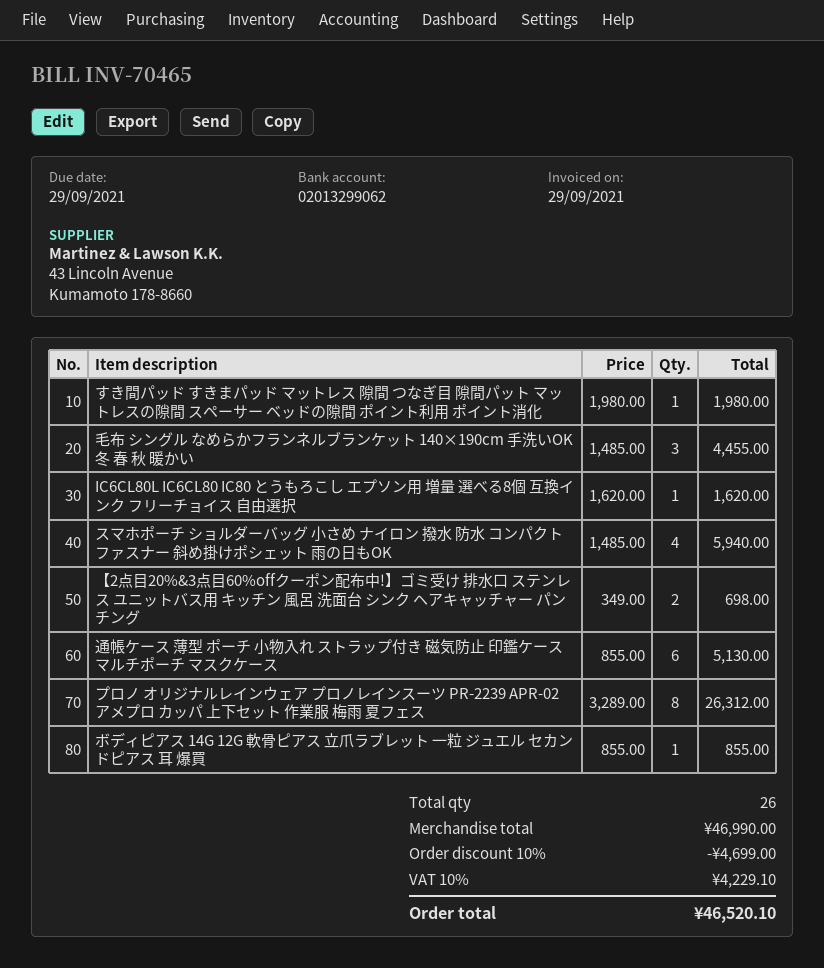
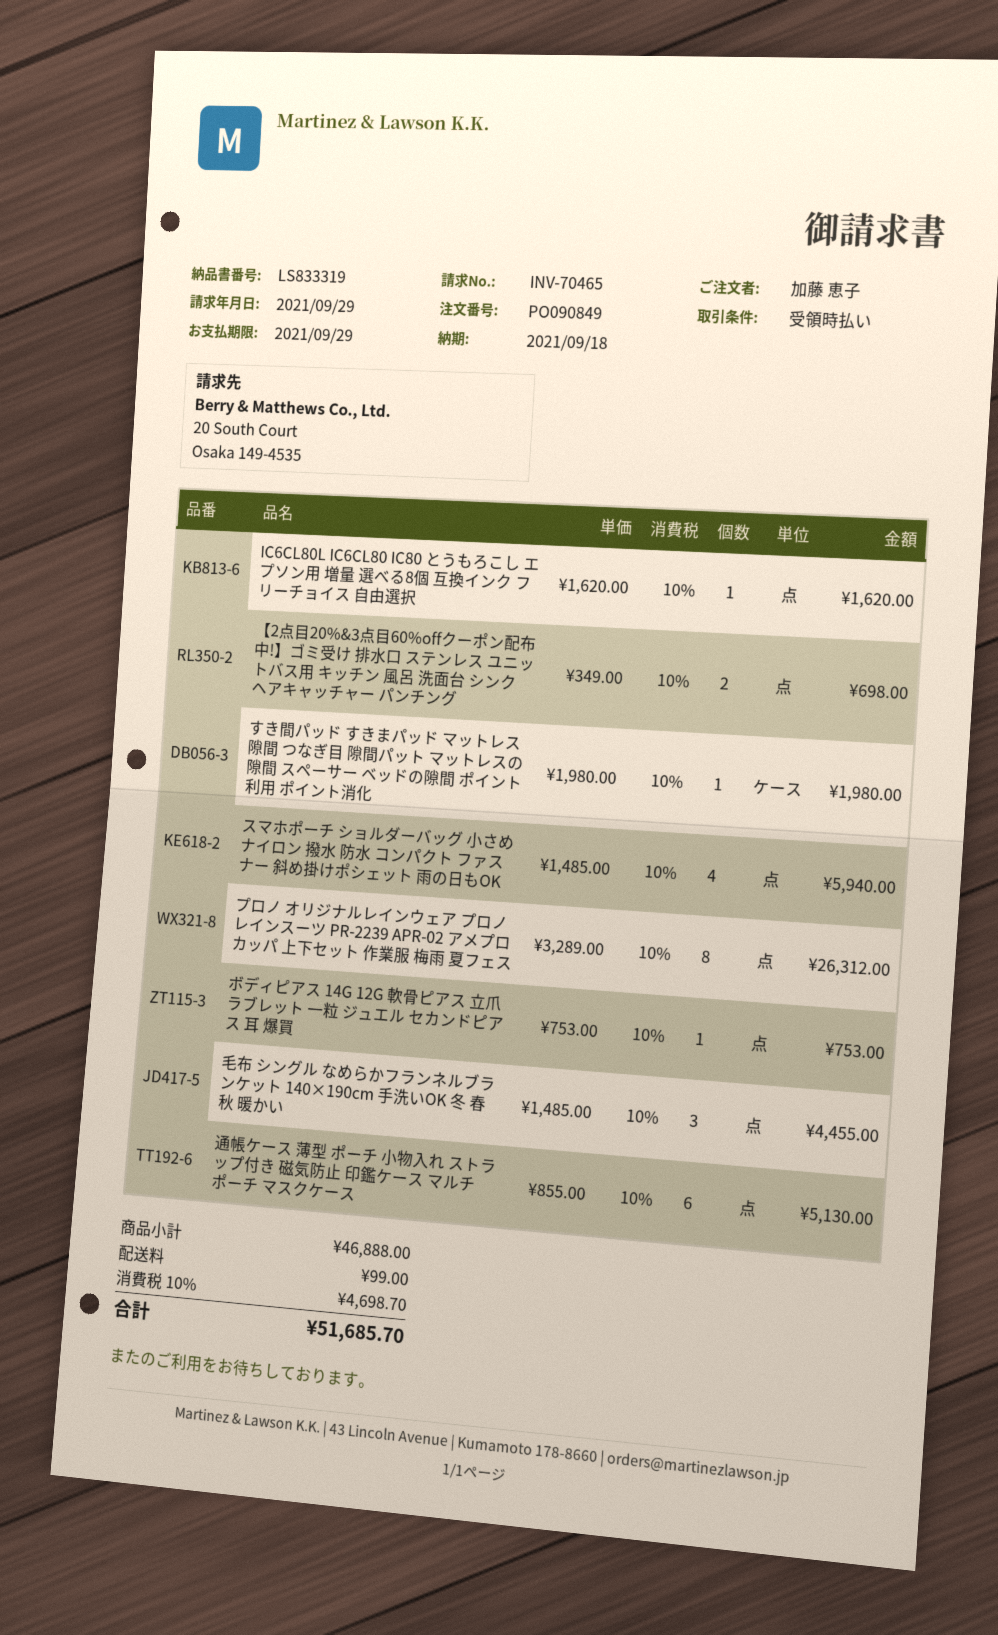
ボディピアス 14G 12G 軟骨ピアス 立爪ラブレット 一粒 ジュエル セカンドピアス 耳 爆買: 1 x 855.00 = 855.00 -> 1 x 753.00 = 753.00
subtotal: 46990.00 -> 46888.00
discount: 10% = 4699.00 -> none
shipping: none -> 99.00
tax: 10% = 4229.10 -> 10% = 4698.70
total: 46520.10 -> 51685.70

